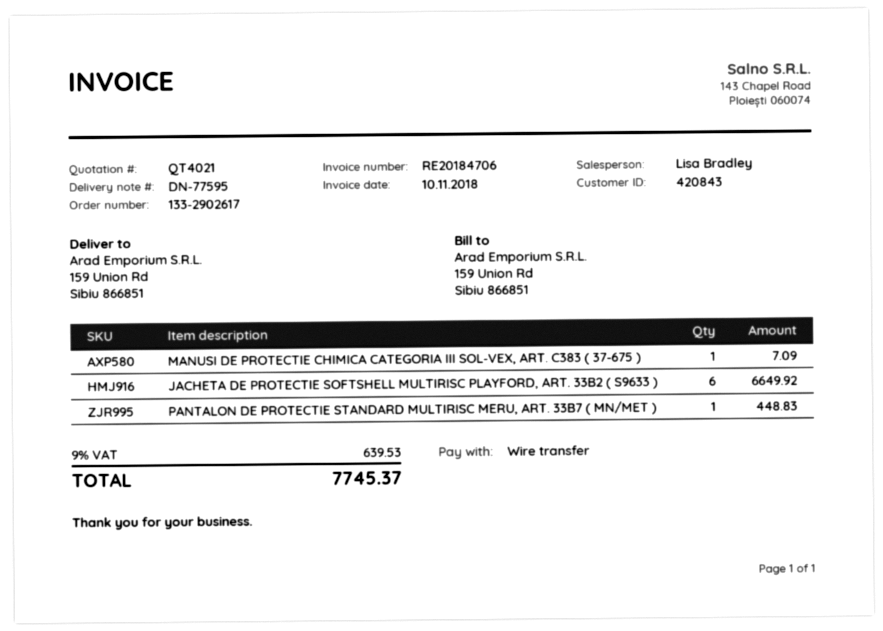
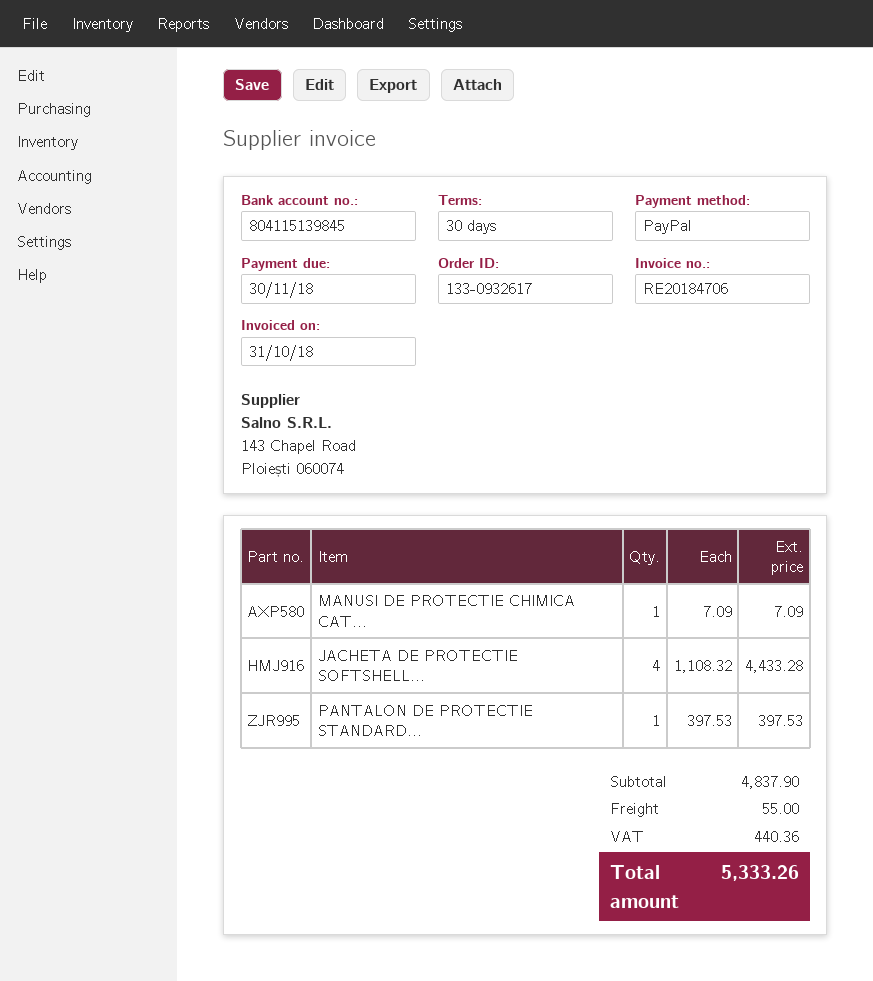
order number: 133-2902617 -> 133-0932617
invoice date: 2018-11-10 -> 2018-10-31
payment method: bank transfer -> PayPal
JACHETA DE PROTECTIE SOFTSHELL MULTIRISC PLAYFORD, ART. 33B2 ( S9633 ): 6 for 6649.92 -> 4 for 4433.28
PANTALON DE PROTECTIE STANDARD MULTIRISC MERU, ART. 33B7 ( MN/MET ): 1 for 448.83 -> 1 for 397.53
shipping: none -> 55.00
tax: 639.53 -> 440.36
total: 7745.37 -> 5333.26

